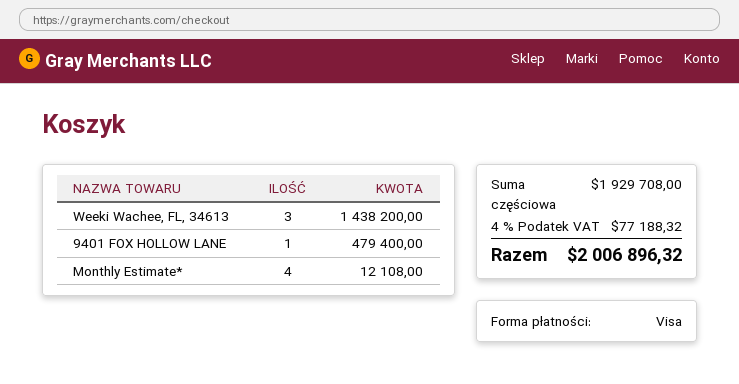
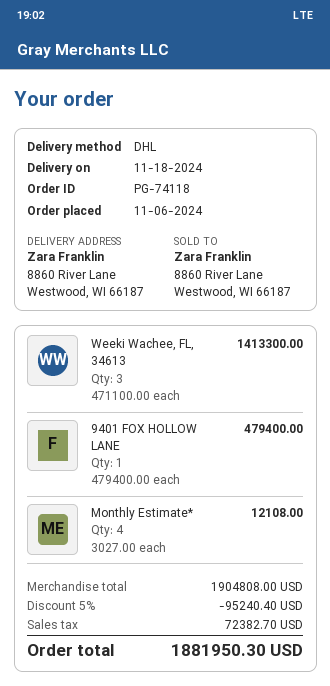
Weeki Wachee, FL, 34613: 3 for 1438200.00 -> 3 for 1413300.00
subtotal: 1929708.00 -> 1904808.00
discount: none -> 5% = 95240.40
tax: 77188.32 -> 72382.70
total: 2006896.32 -> 1881950.30

